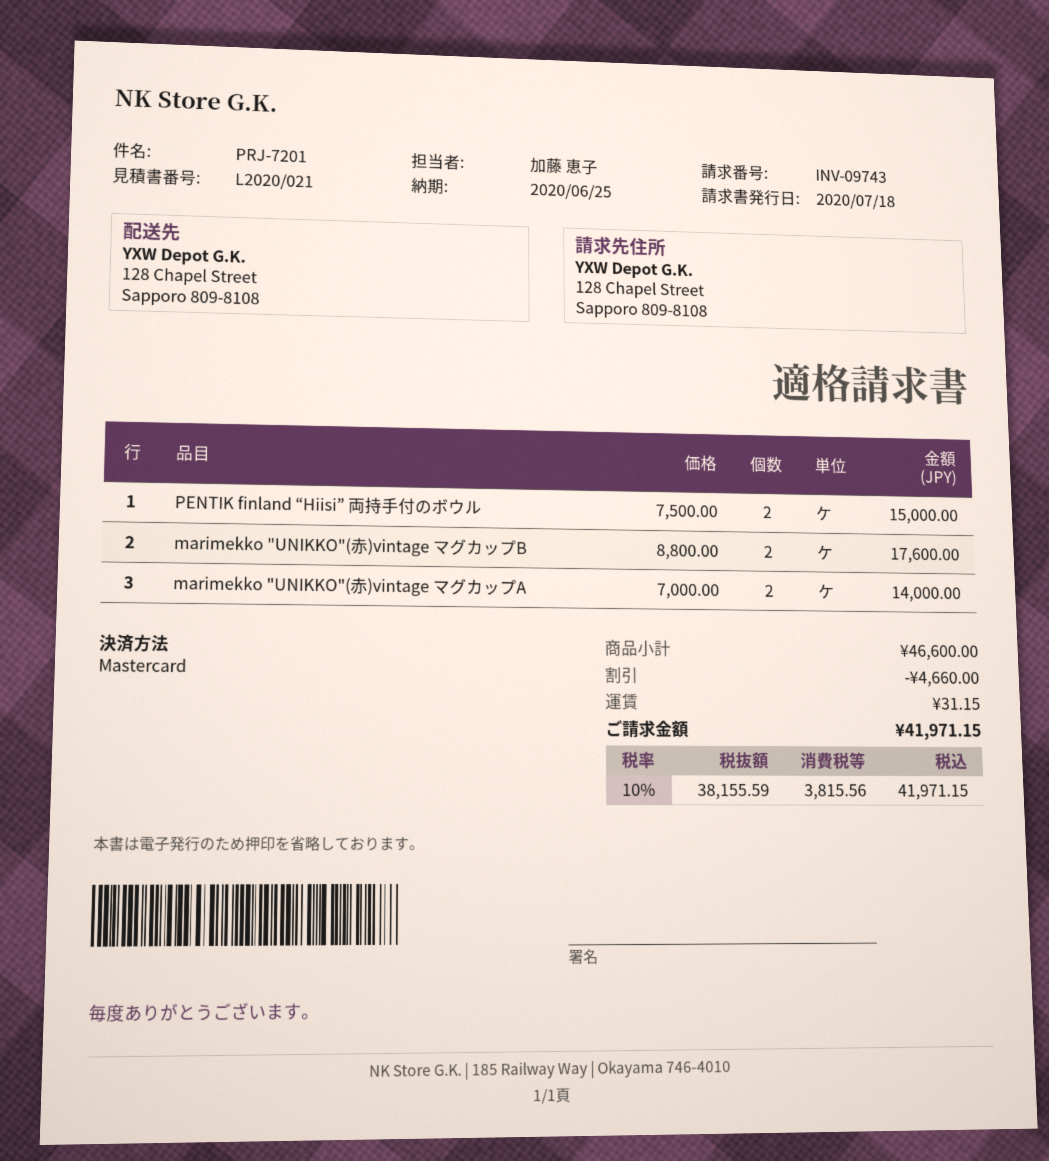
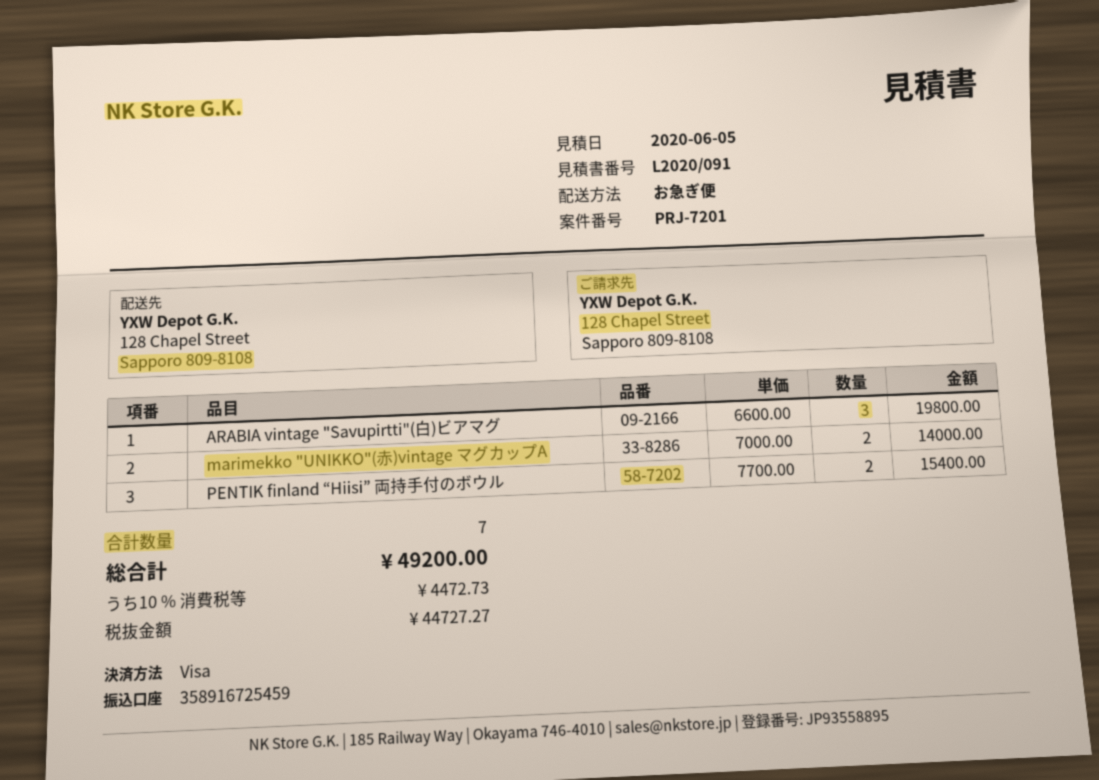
quote number: L2020/021 -> L2020/091
payment method: Mastercard -> Visa
PENTIK finland “Hiisi” 両持手付のボウル: 2 x 7500.00 = 15000.00 -> 2 x 7700.00 = 15400.00
marimekko "UNIKKO"(赤)vintage マグカップB: 2 x 8800.00 = 17600.00 -> none
ARABIA vintage "Savupirtti"(白)ビアマグ: none -> 3 x 6600.00 = 19800.00
discount: 4660.00 -> none
shipping: 31.15 -> none
net: 38155.59 -> 44727.27
tax: 10% = 3815.56 -> 10% = 4472.73
total: 41971.15 -> 49200.00

